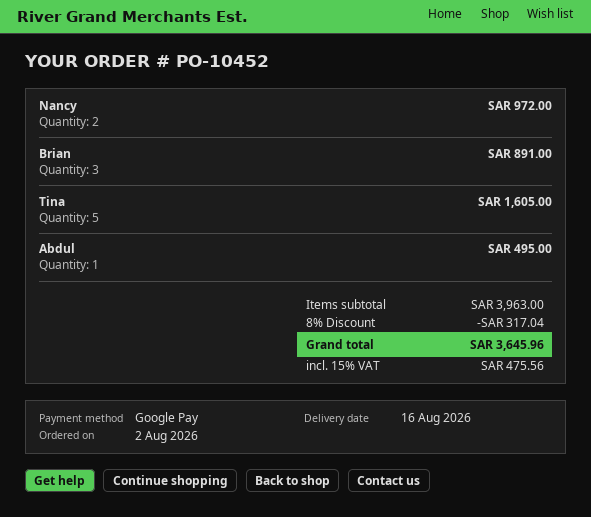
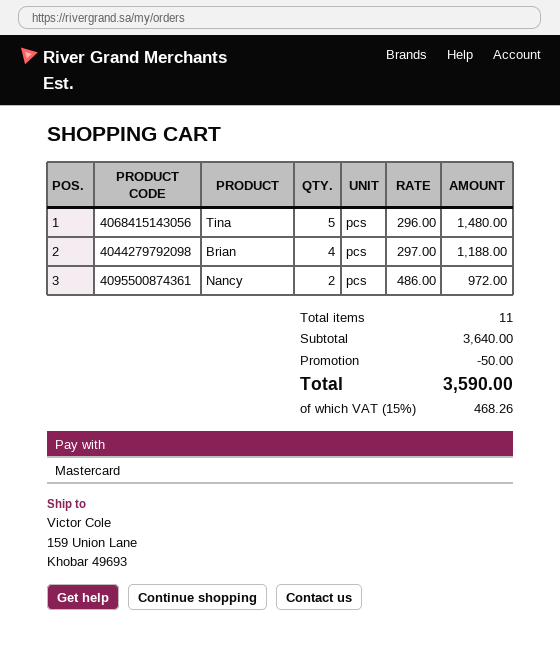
payment method: Google Pay -> Mastercard
Brian: 3 for 891.00 -> 4 for 1188.00
Tina: 5 for 1605.00 -> 5 for 1480.00
Abdul: 1 for 495.00 -> none
subtotal: 3963.00 -> 3640.00
discount: 317.04 -> 50.00
tax: 15% = 475.56 -> 15% = 468.26
total: 3645.96 -> 3590.00

